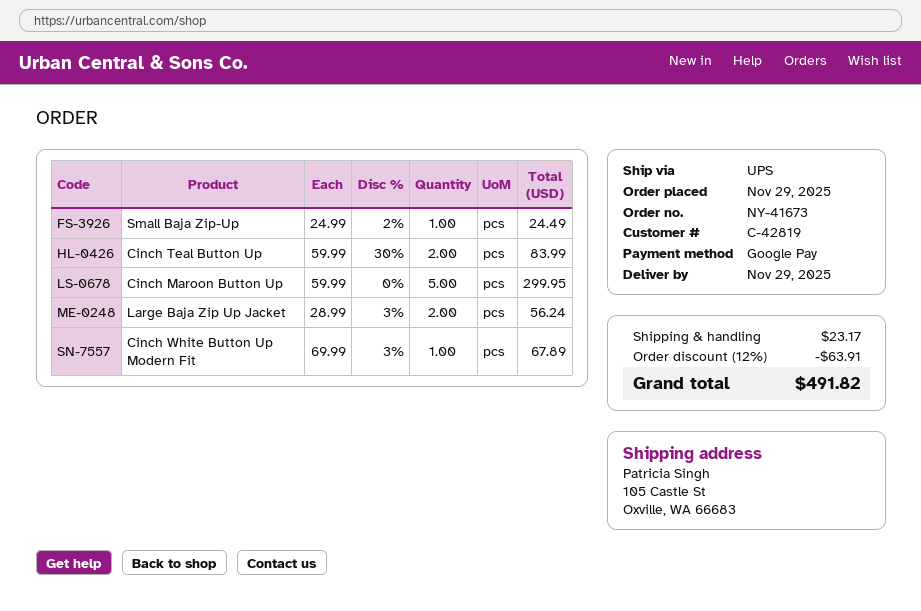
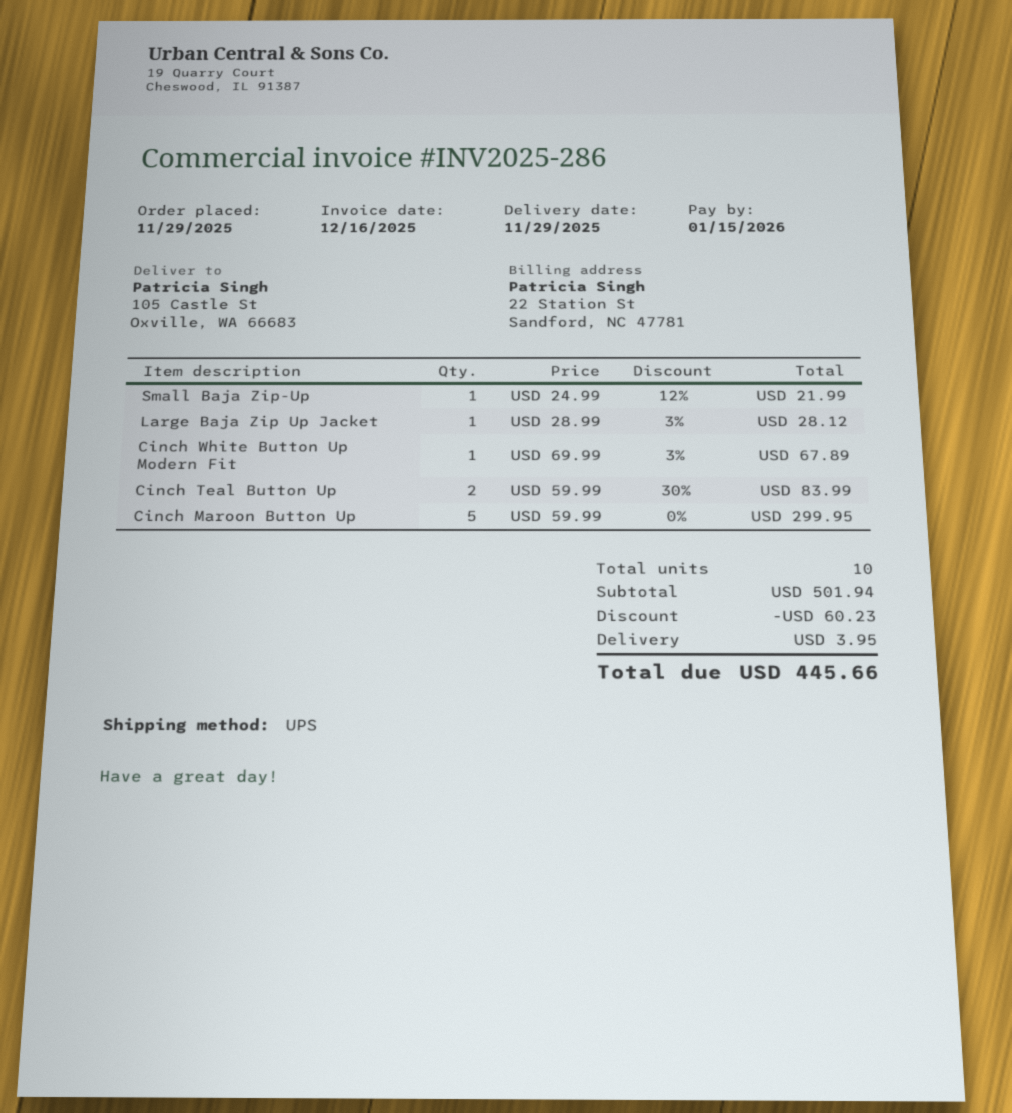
Small Baja Zip-Up: 1 x 24.99 - 2% = 24.49 -> 1 x 24.99 - 12% = 21.99
Large Baja Zip Up Jacket: 2 x 28.99 - 3% = 56.24 -> 1 x 28.99 - 3% = 28.12
discount: 63.91 -> 60.23
shipping: 23.17 -> 3.95
total: 491.82 -> 445.66

